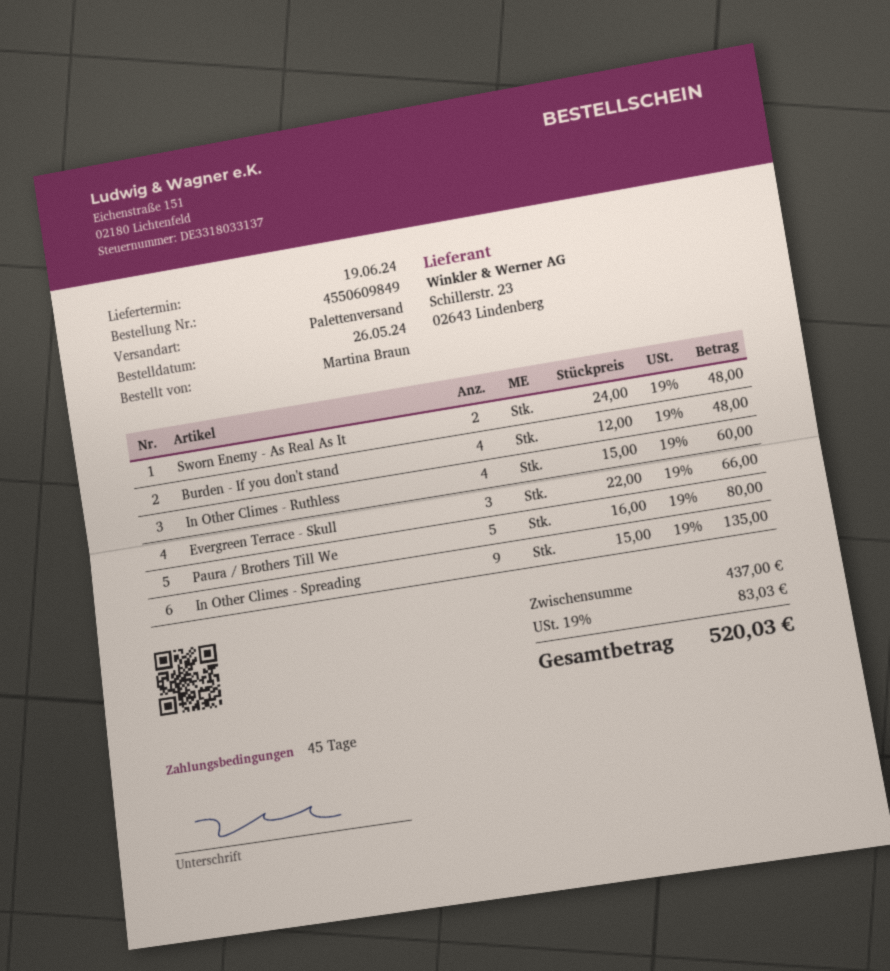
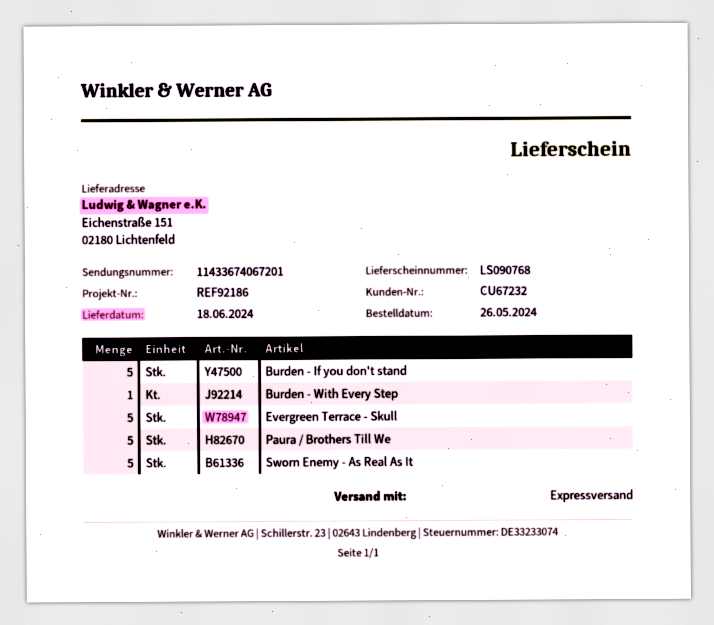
delivery date: 2024-06-19 -> 2024-06-18
shipping method: pallet freight -> express
Sworn Enemy - As Real As It: 2 -> 5
Burden - If you don't stand: 4 -> 5
In Other Climes - Ruthless: 4 -> none
Evergreen Terrace - Skull: 3 -> 5
In Other Climes - Spreading: 9 -> none
Burden - With Every Step: none -> 1

